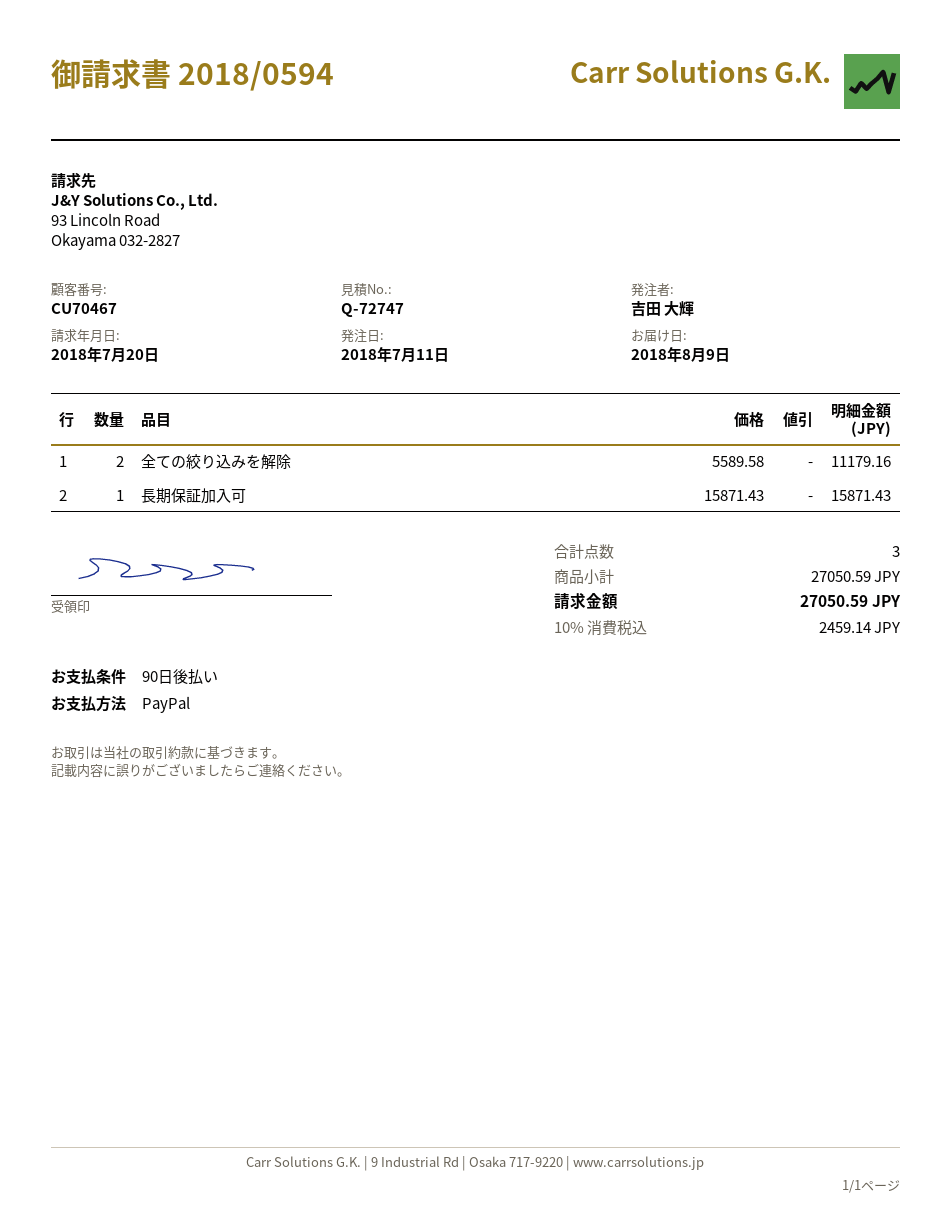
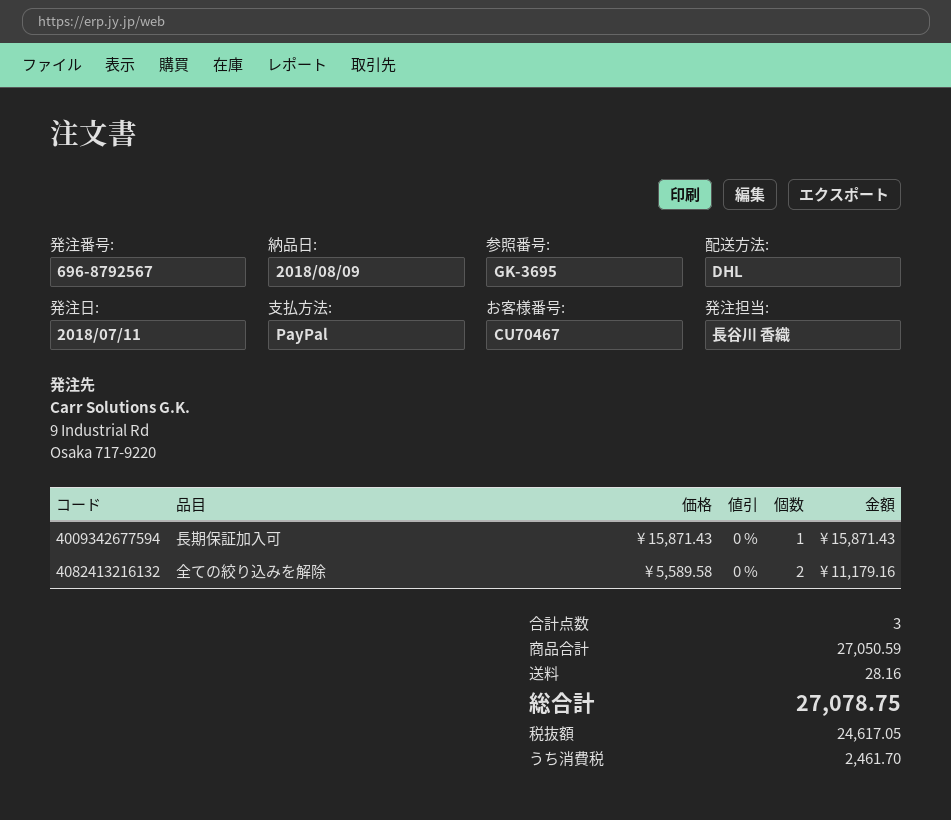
ordered by: 吉田 大輝 -> 長谷川 香織
shipping: none -> 28.16
tax: 2459.14 -> 2461.70
total: 27050.59 -> 27078.75

